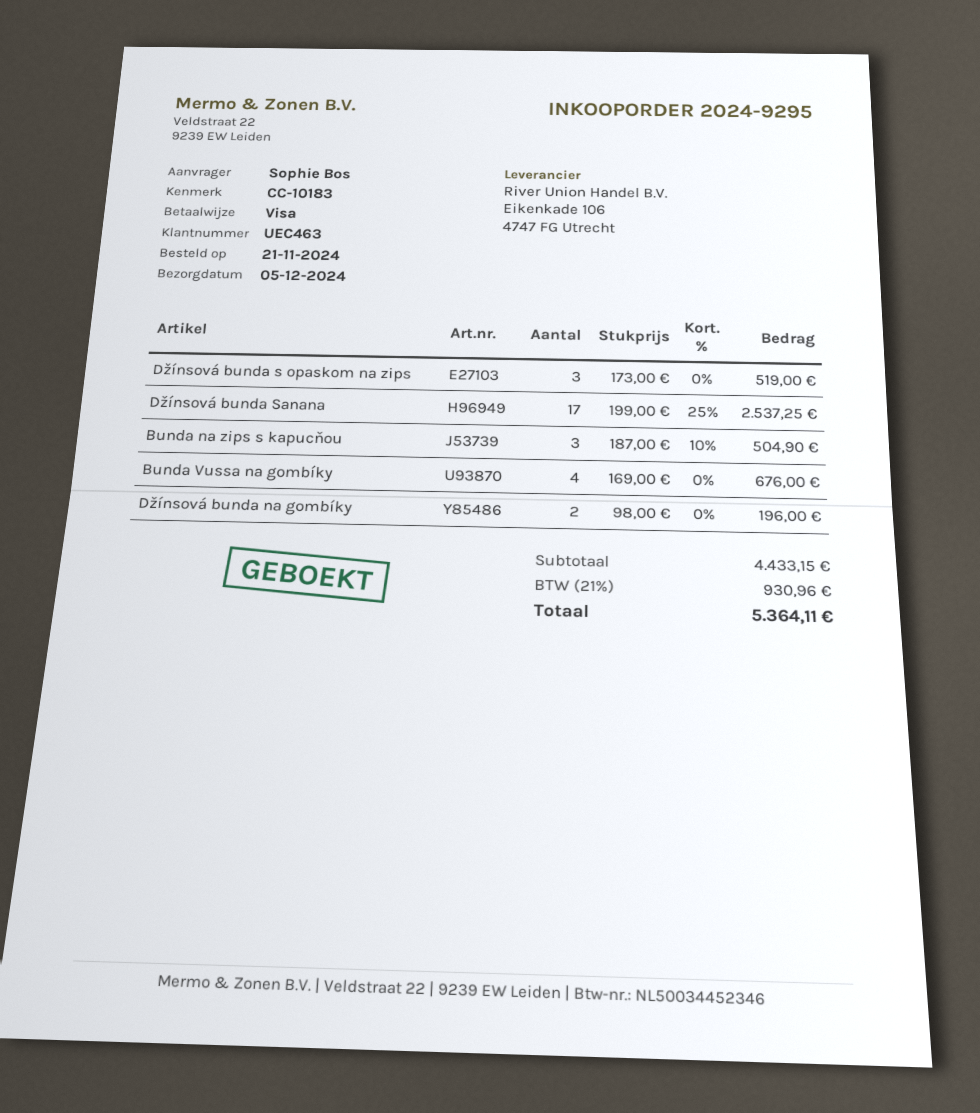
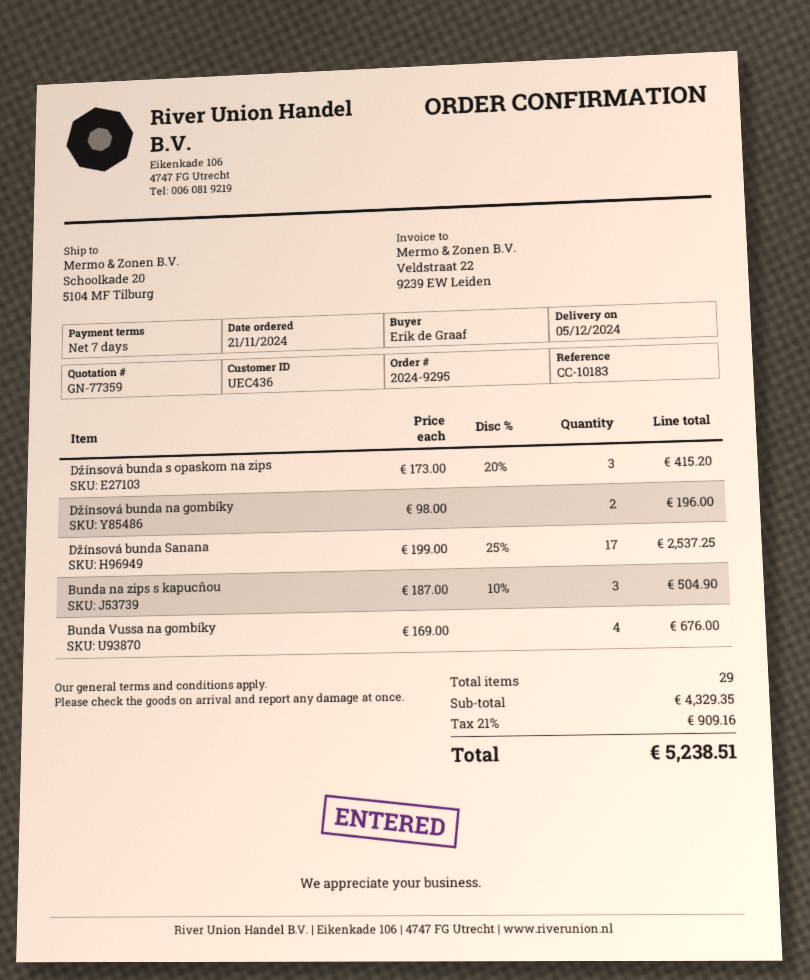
customer number: UEC463 -> UEC436
ordered by: Sophie Bos -> Erik de Graaf
Džínsová bunda s opaskom na zips: 3 x 173.00 = 519.00 -> 3 x 173.00 - 20% = 415.20
subtotal: 4433.15 -> 4329.35
tax: 21% = 930.96 -> 21% = 909.16
total: 5364.11 -> 5238.51

